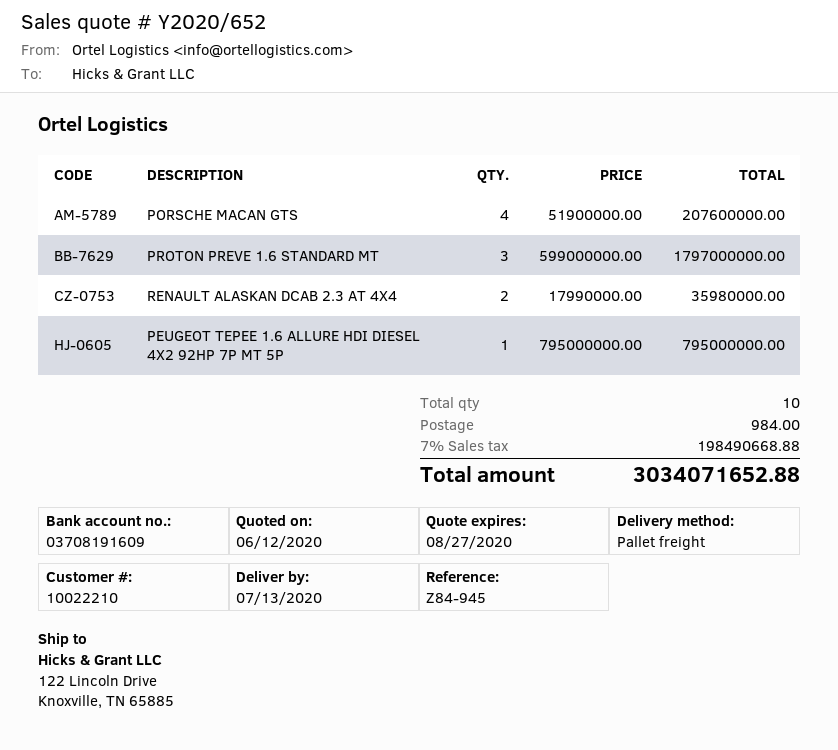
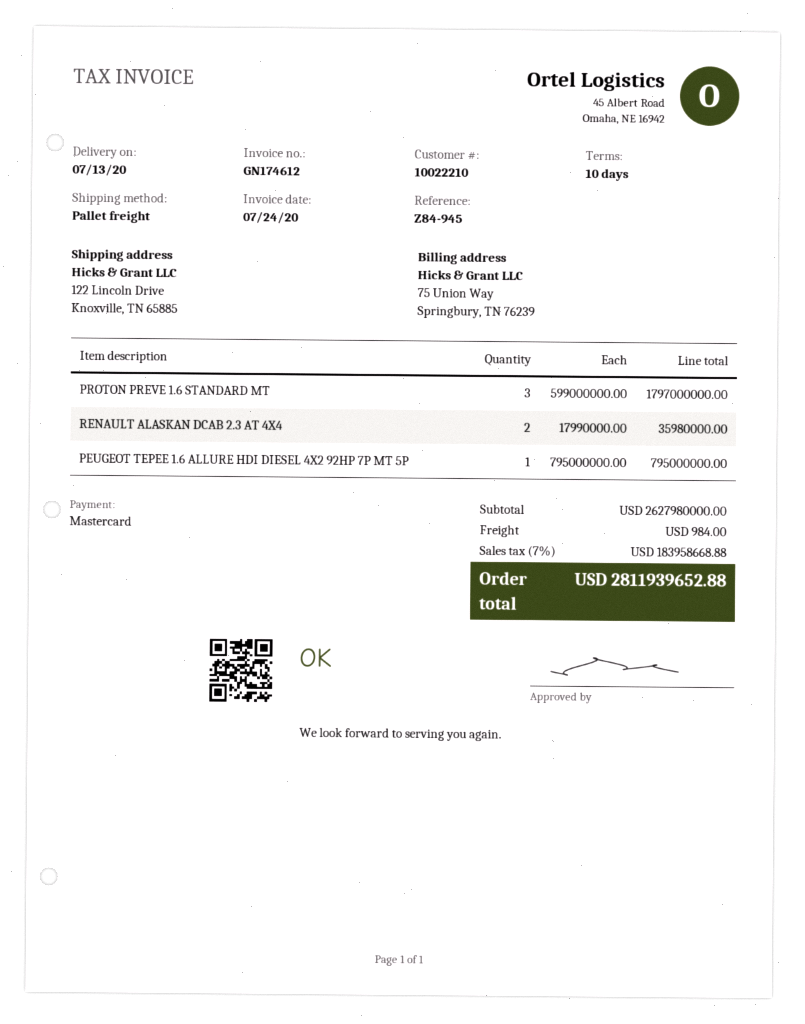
PORSCHE MACAN GTS: 4 x 51900000.00 = 207600000.00 -> none
tax: 7% = 198490668.88 -> 7% = 183958668.88
total: 3034071652.88 -> 2811939652.88

